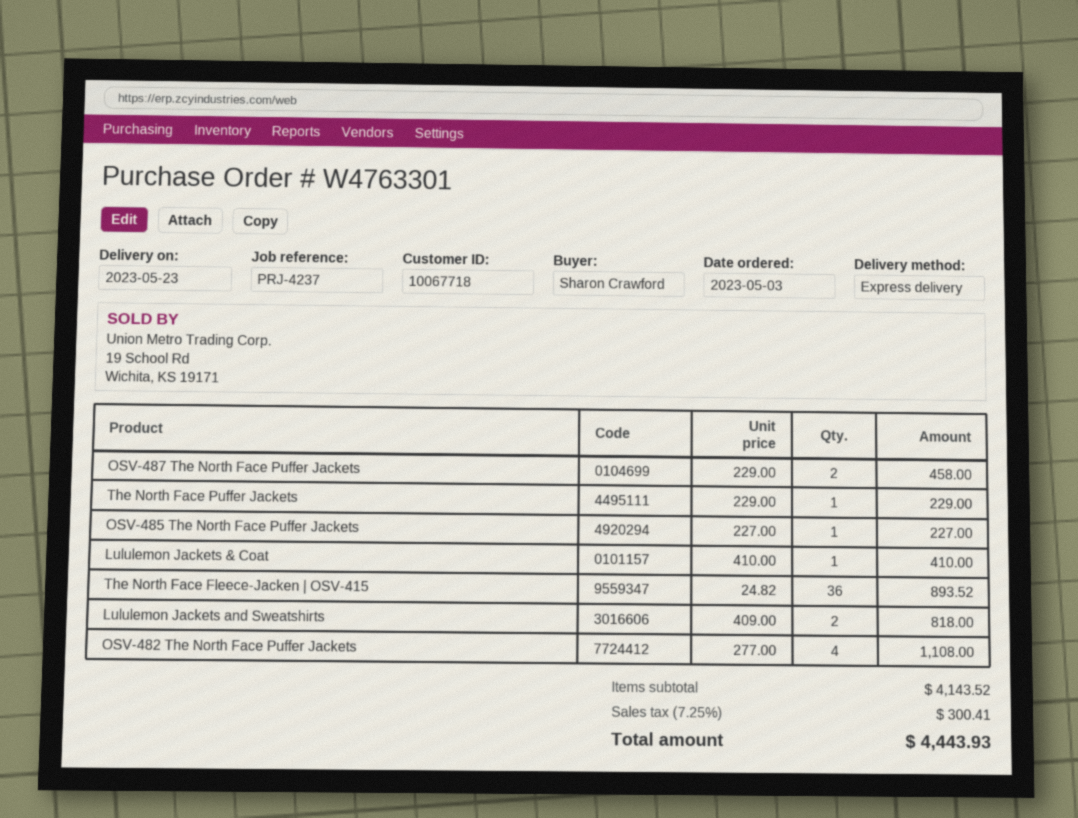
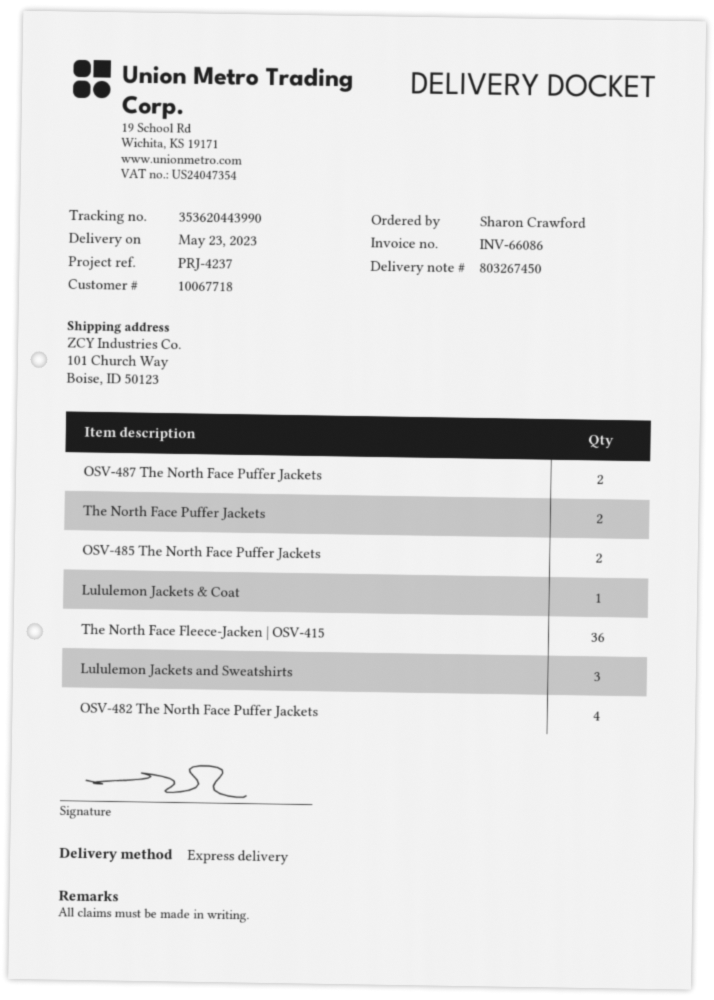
The North Face Puffer Jackets: 1 -> 2
OSV-485 The North Face Puffer Jackets: 1 -> 2
Lululemon Jackets and Sweatshirts: 2 -> 3

